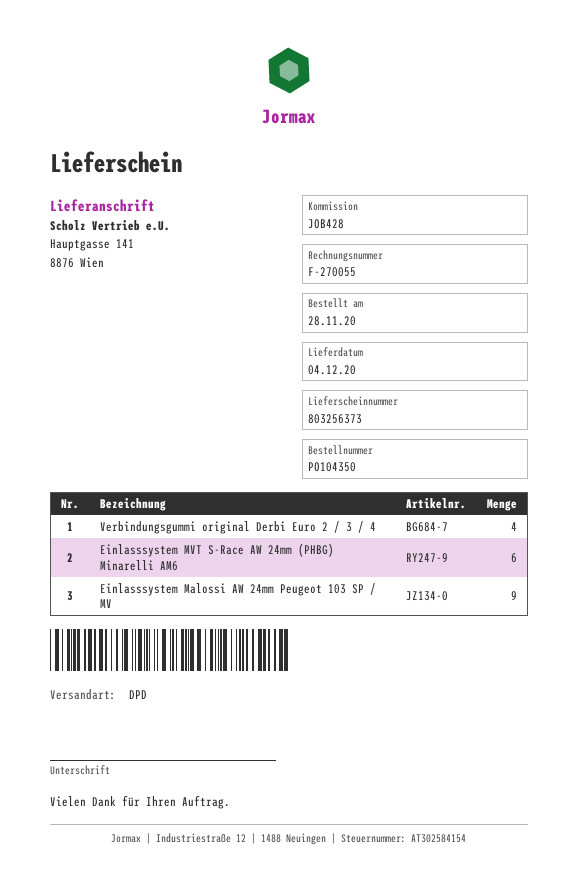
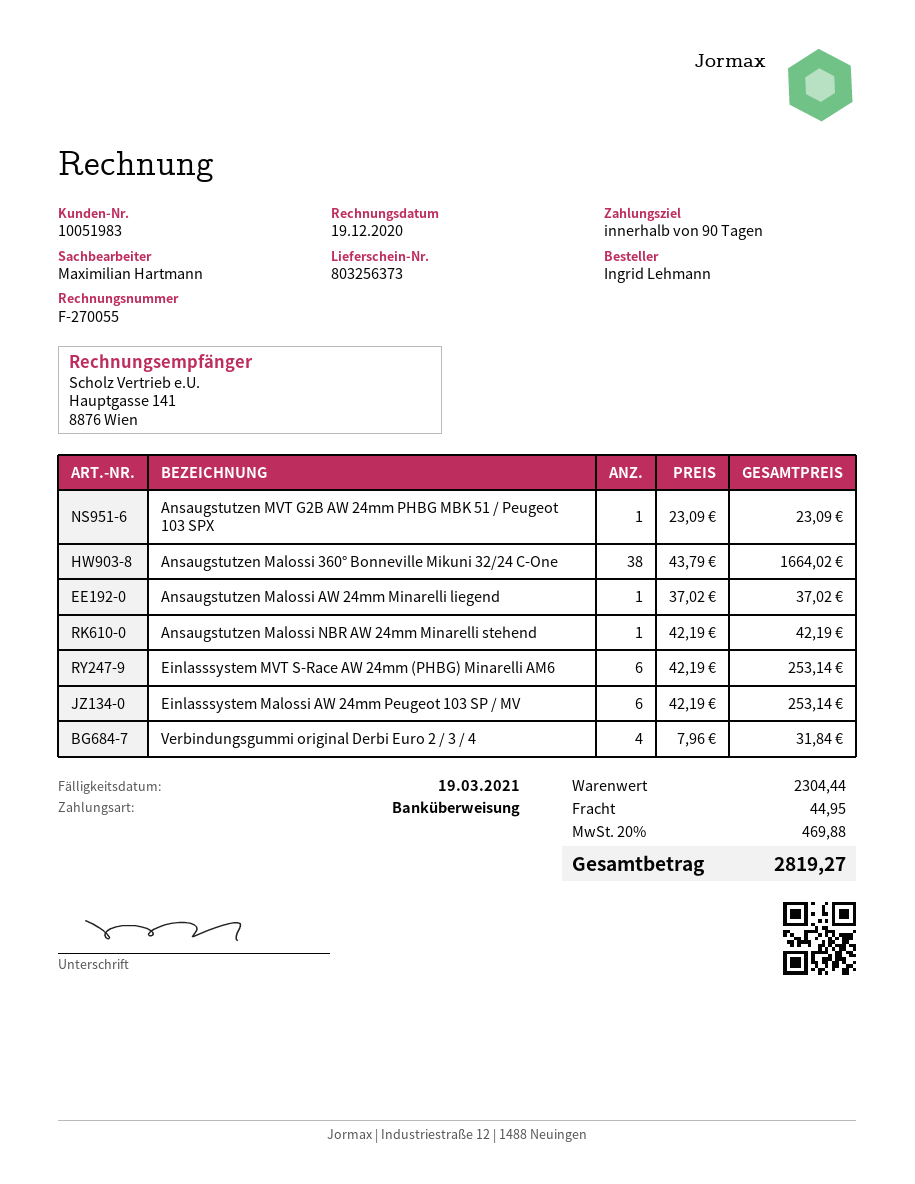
Einlasssystem Malossi AW 24mm Peugeot 103 SP / MV: 9 -> 6
Ansaugstutzen MVT G2B AW 24mm PHBG MBK 51 / Peugeot 103 SPX: none -> 1
Ansaugstutzen Malossi 360° Bonneville Mikuni 32/24 C-One: none -> 38
Ansaugstutzen Malossi AW 24mm Minarelli liegend: none -> 1
Ansaugstutzen Malossi NBR AW 24mm Minarelli stehend: none -> 1

